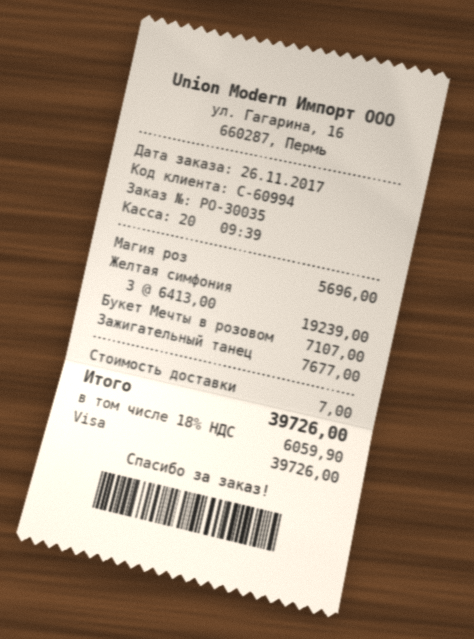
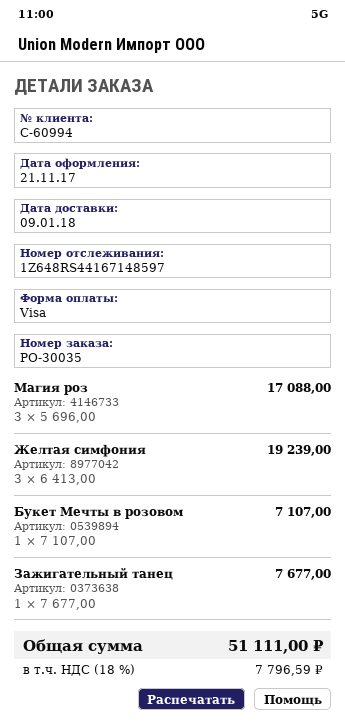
order date: 2017-11-26 -> 2017-11-21
Магия роз: 1 x 5696.00 = 5696.00 -> 3 x 5696.00 = 17088.00
shipping: 7.00 -> none
tax: 18% = 6059.90 -> 18% = 7796.59
total: 39726.00 -> 51111.00

